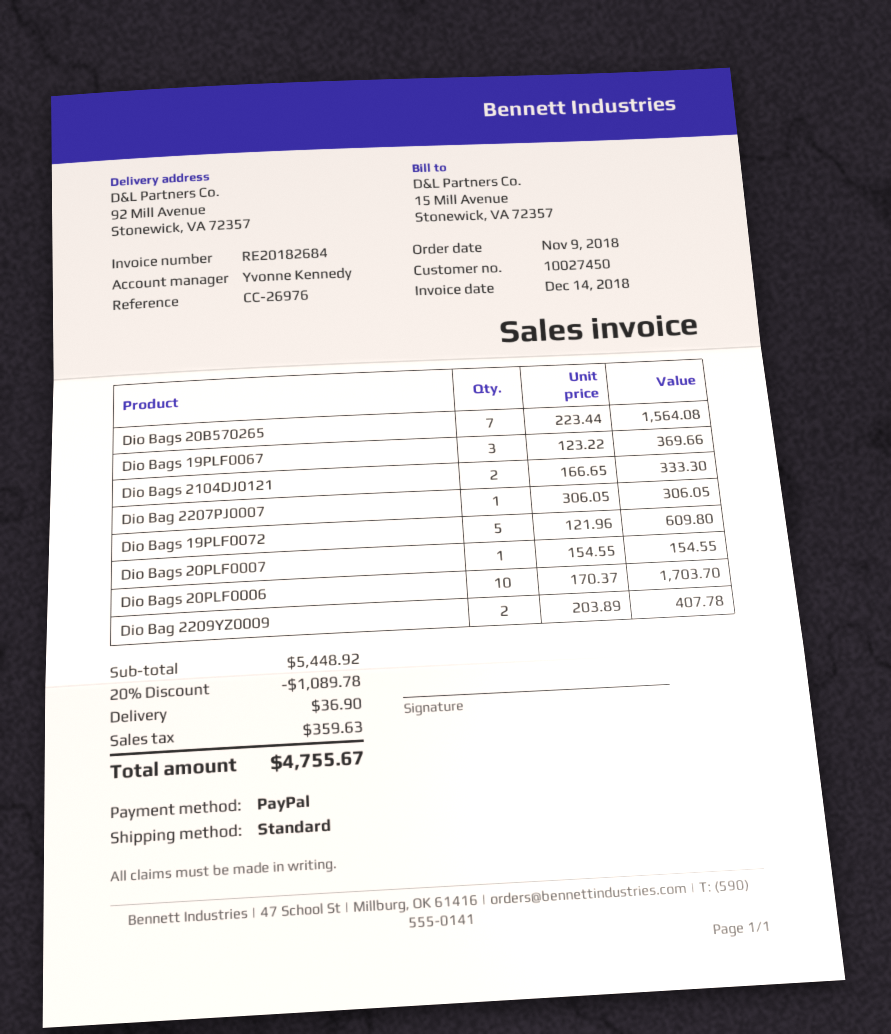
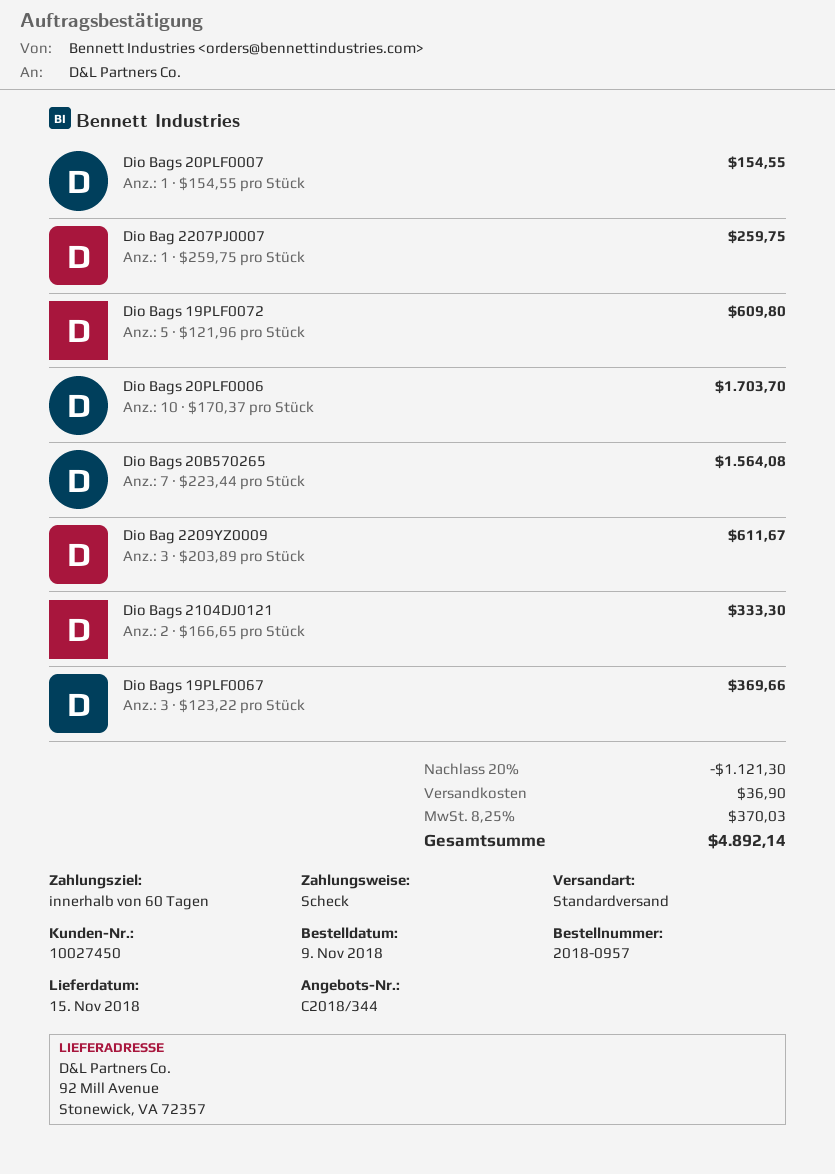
payment method: PayPal -> cheque
Dio Bag 2207PJ0007: 1 x 306.05 = 306.05 -> 1 x 259.75 = 259.75
Dio Bag 2209YZ0009: 2 x 203.89 = 407.78 -> 3 x 203.89 = 611.67
discount: 20% = 1089.78 -> 20% = 1121.30
tax: 359.63 -> 370.03
total: 4755.67 -> 4892.14

